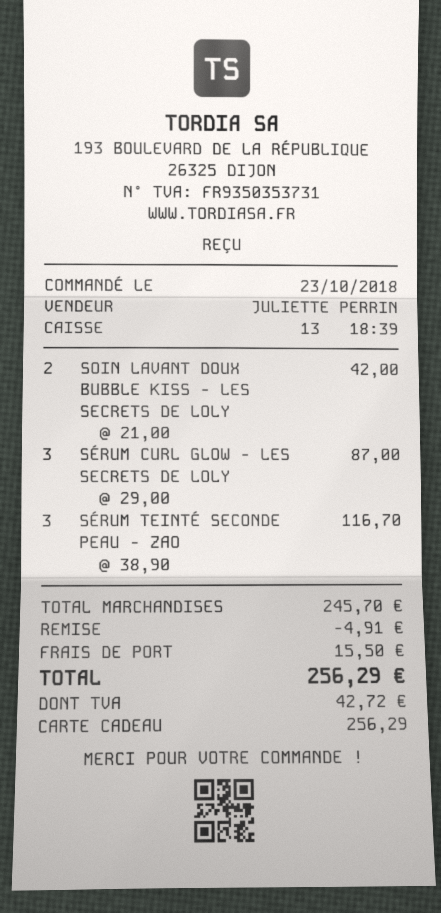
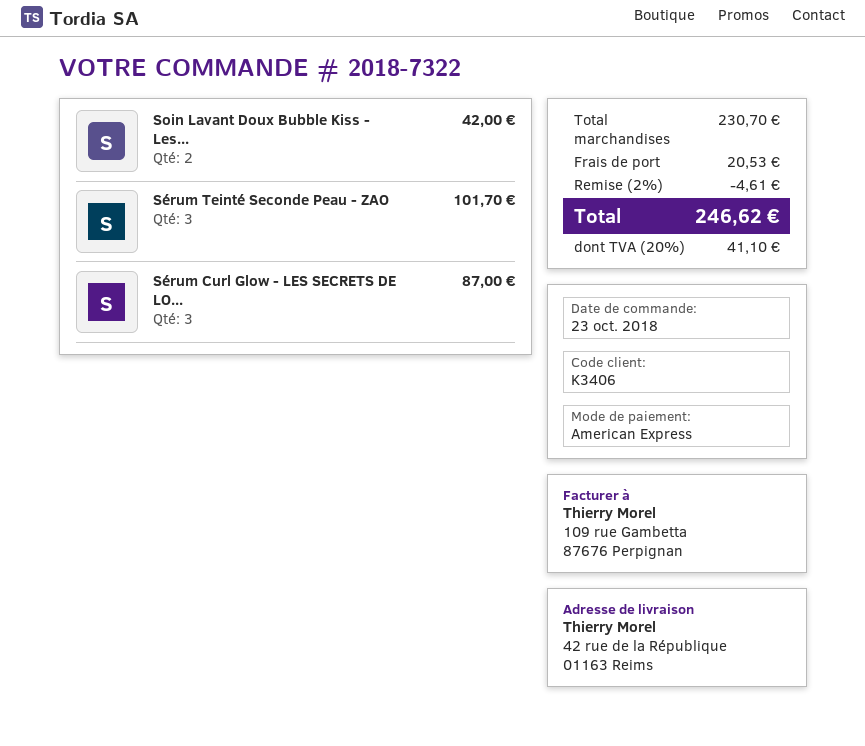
payment method: gift card -> American Express
SÉRUM TEINTÉ SECONDE PEAU - ZAO: 3 for 116.70 -> 3 for 101.70
subtotal: 245.70 -> 230.70
discount: 4.91 -> 4.61
shipping: 15.50 -> 20.53
tax: 42.72 -> 41.10
total: 256.29 -> 246.62

